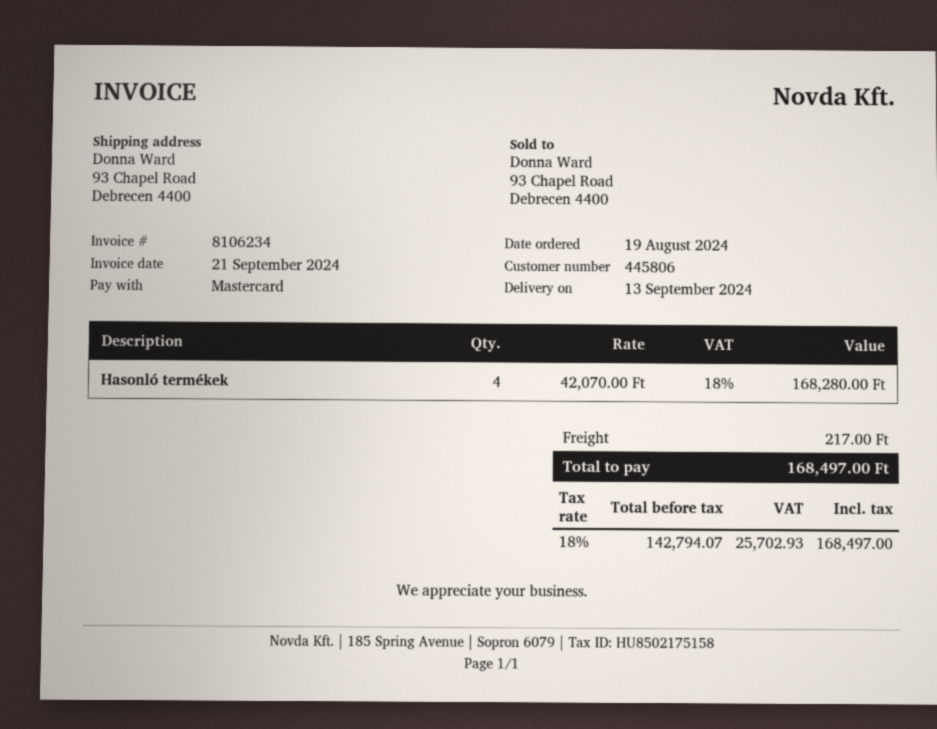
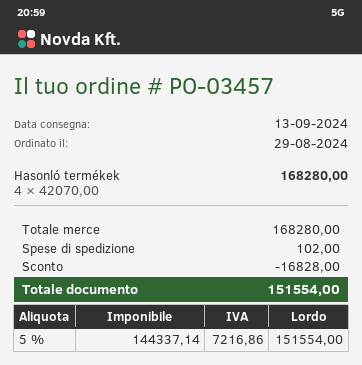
order date: 2024-08-19 -> 2024-08-29
discount: none -> 16828.00
shipping: 217.00 -> 102.00
net: 142794.07 -> 144337.14
tax: 18% = 25702.93 -> 5% = 7216.86
total: 168497.00 -> 151554.00

